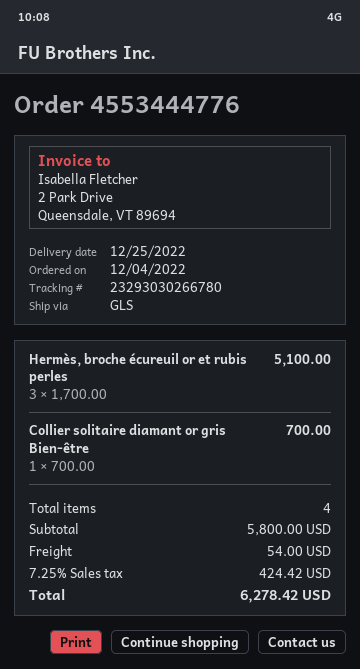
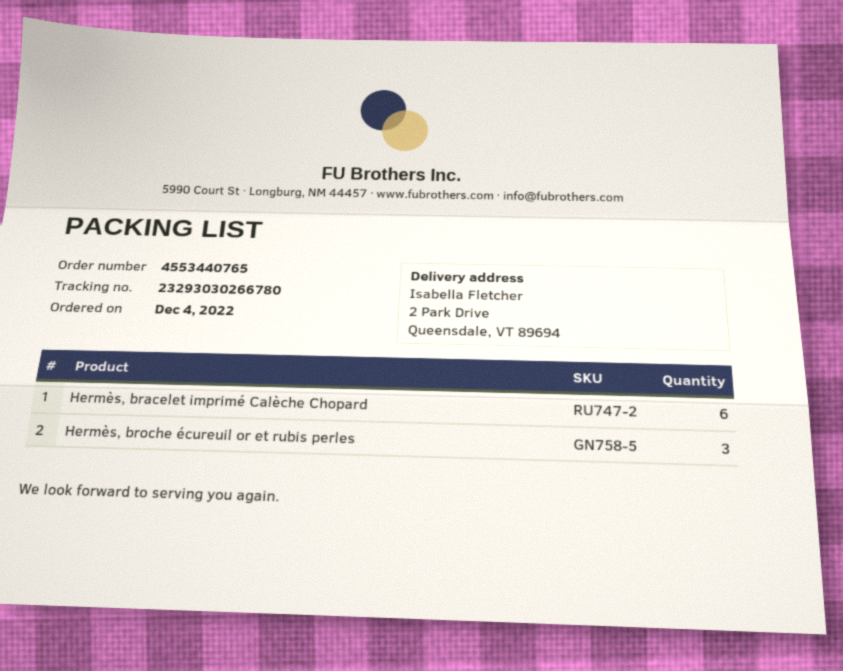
order number: 4553444776 -> 4553440765
Collier solitaire diamant or gris Bien-être: 1 -> none
Hermès, bracelet imprimé Calèche Chopard: none -> 6

